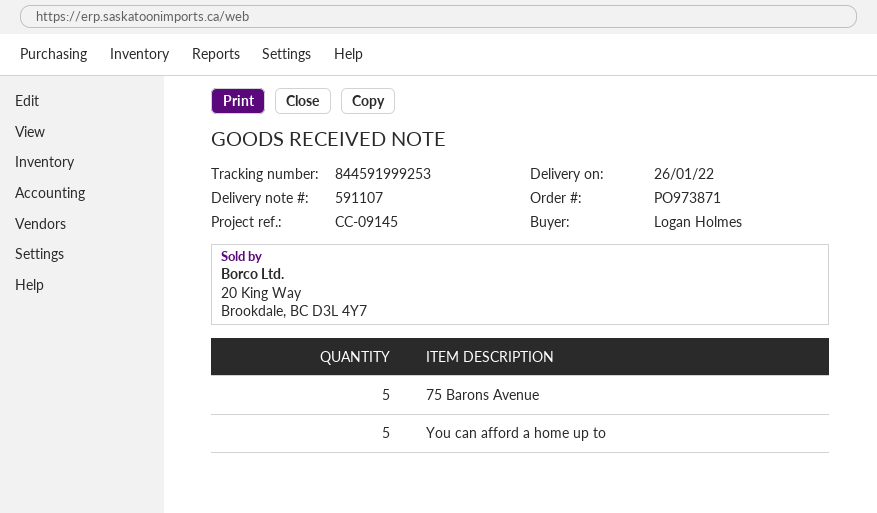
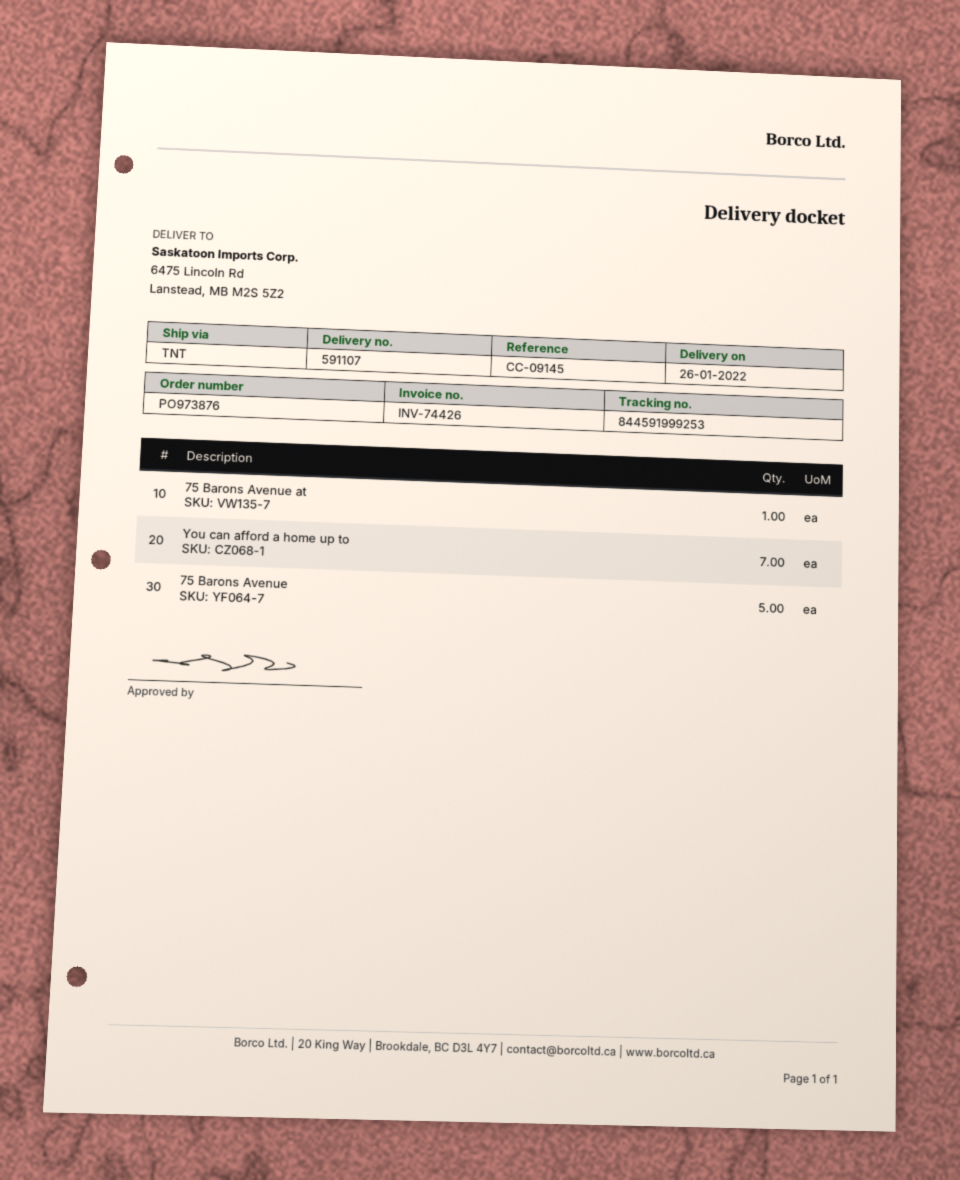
order number: PO973871 -> PO973876
You can afford a home up to: 5 -> 7
75 Barons Avenue at: none -> 1

